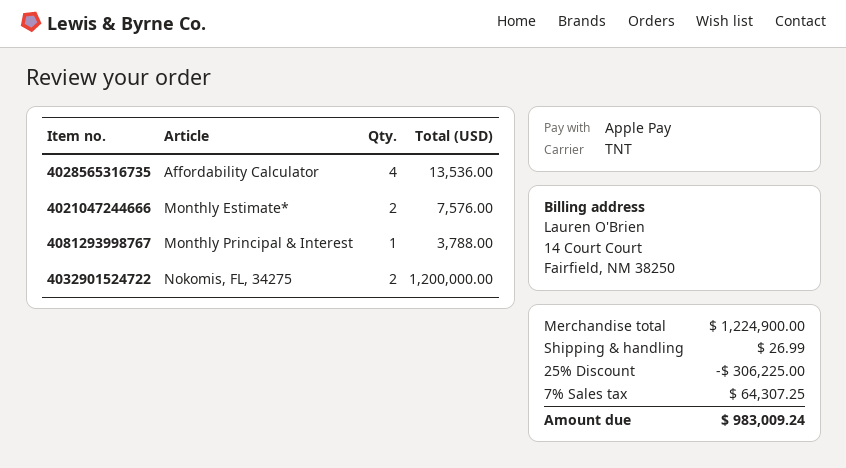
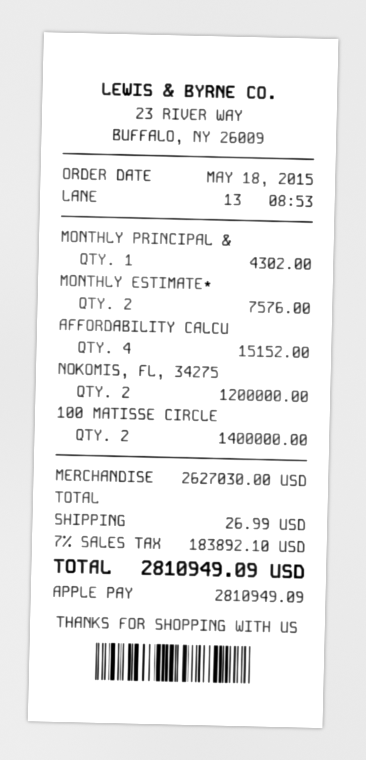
Affordability Calculator: 4 for 13536.00 -> 4 for 15152.00
Monthly Principal & Interest: 1 for 3788.00 -> 1 for 4302.00
100 MATISSE CIRCLE: none -> 2 for 1400000.00
subtotal: 1224900.00 -> 2627030.00
discount: 25% = 306225.00 -> none
tax: 7% = 64307.25 -> 7% = 183892.10
total: 983009.24 -> 2810949.09

